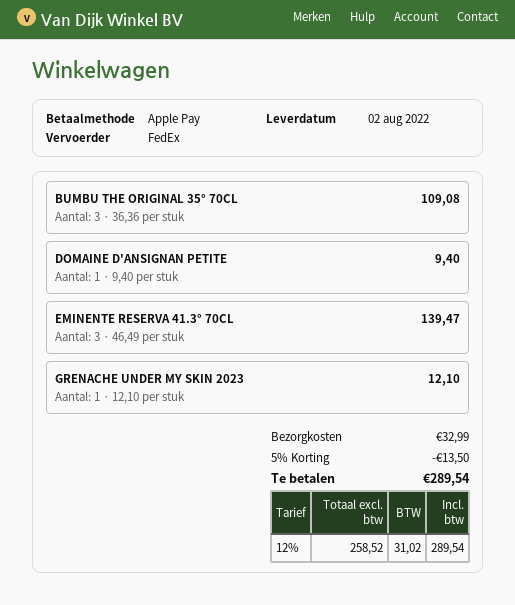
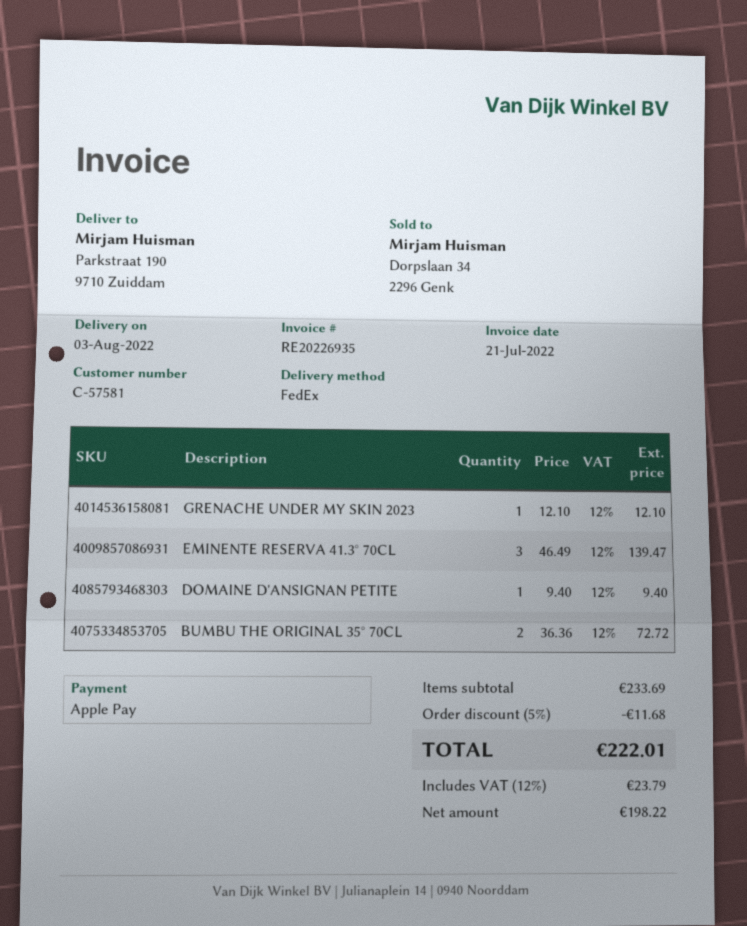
delivery date: 2022-08-02 -> 2022-08-03
BUMBU THE ORIGINAL 35° 70CL: 3 x 36.36 = 109.08 -> 2 x 36.36 = 72.72
discount: 5% = 13.50 -> 5% = 11.68
shipping: 32.99 -> none
net: 258.52 -> 198.22
tax: 12% = 31.02 -> 12% = 23.79
total: 289.54 -> 222.01

